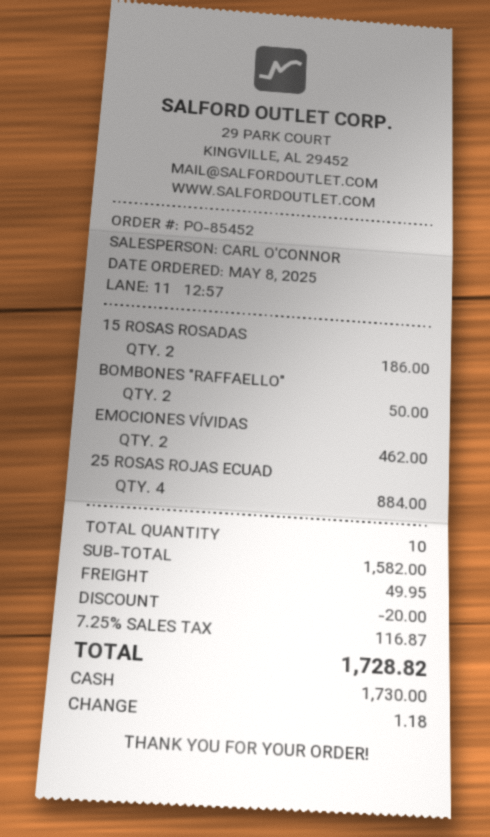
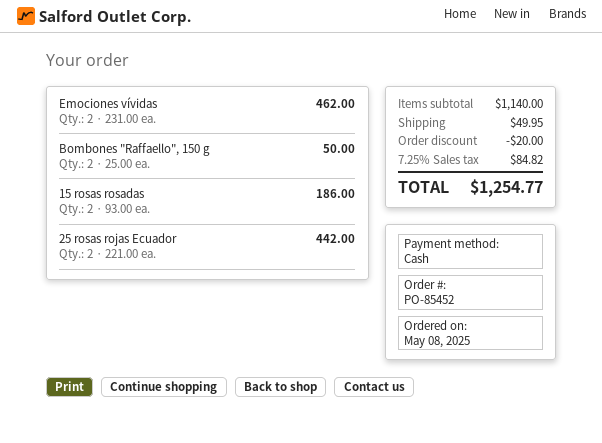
25 ROSAS ROJAS ECUAD: 4 for 884.00 -> 2 for 442.00
subtotal: 1582.00 -> 1140.00
tax: 7.25% = 116.87 -> 7.25% = 84.82
total: 1728.82 -> 1254.77

